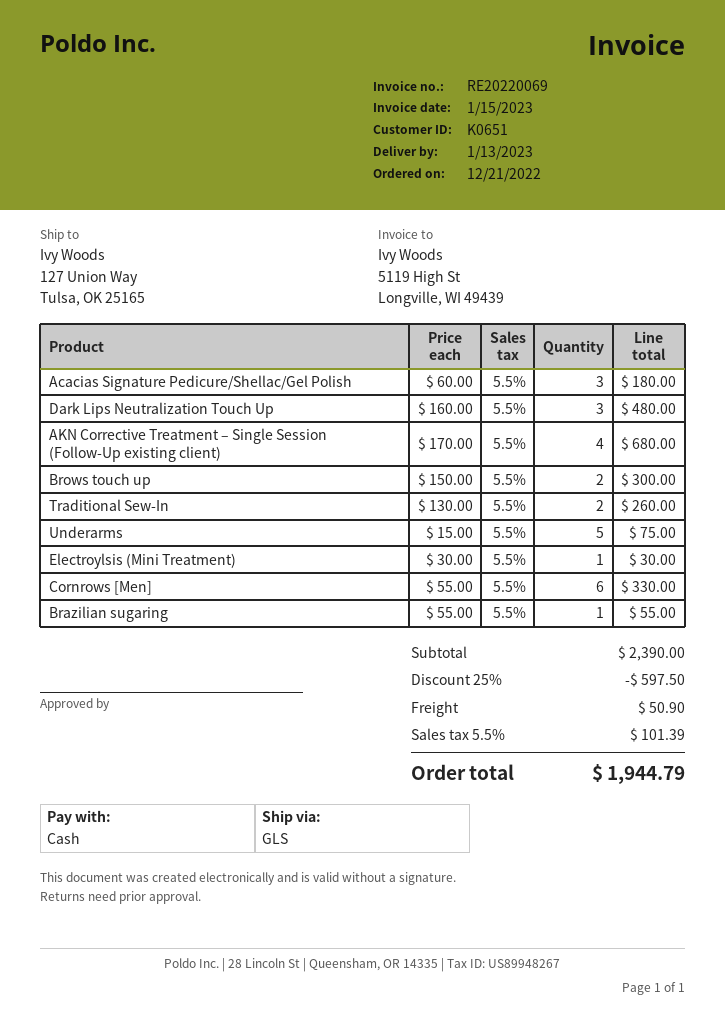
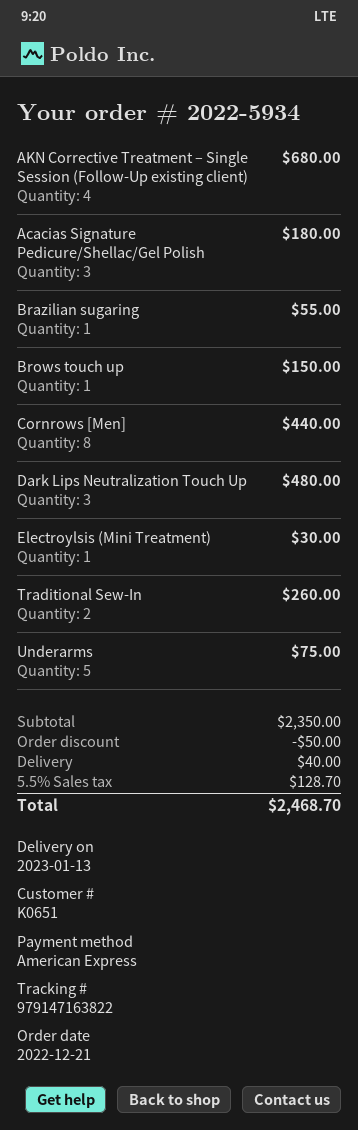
payment method: cash -> American Express
Brows touch up: 2 for 300.00 -> 1 for 150.00
Cornrows [Men]: 6 for 330.00 -> 8 for 440.00
subtotal: 2390.00 -> 2350.00
discount: 597.50 -> 50.00
shipping: 50.90 -> 40.00
tax: 5.5% = 101.39 -> 5.5% = 128.70
total: 1944.79 -> 2468.70

